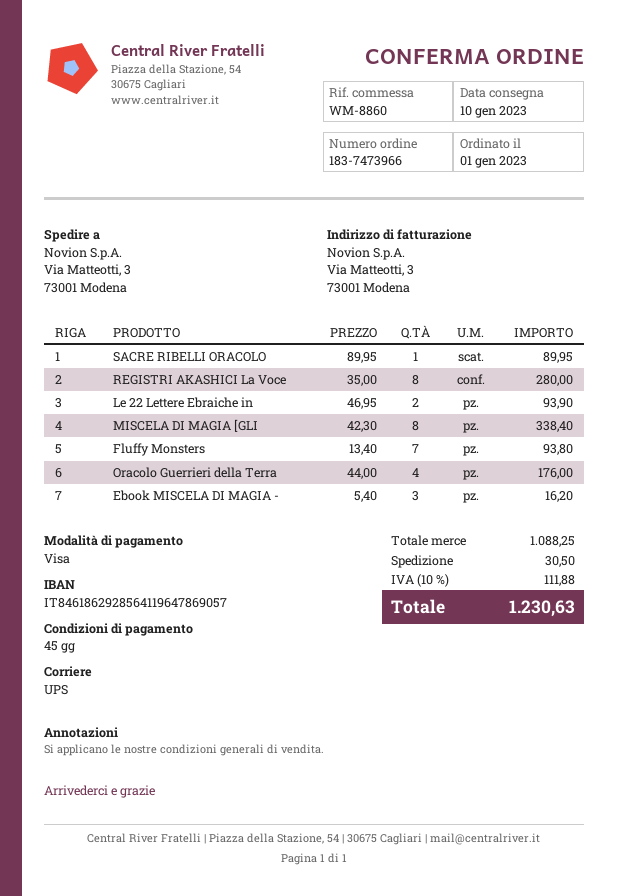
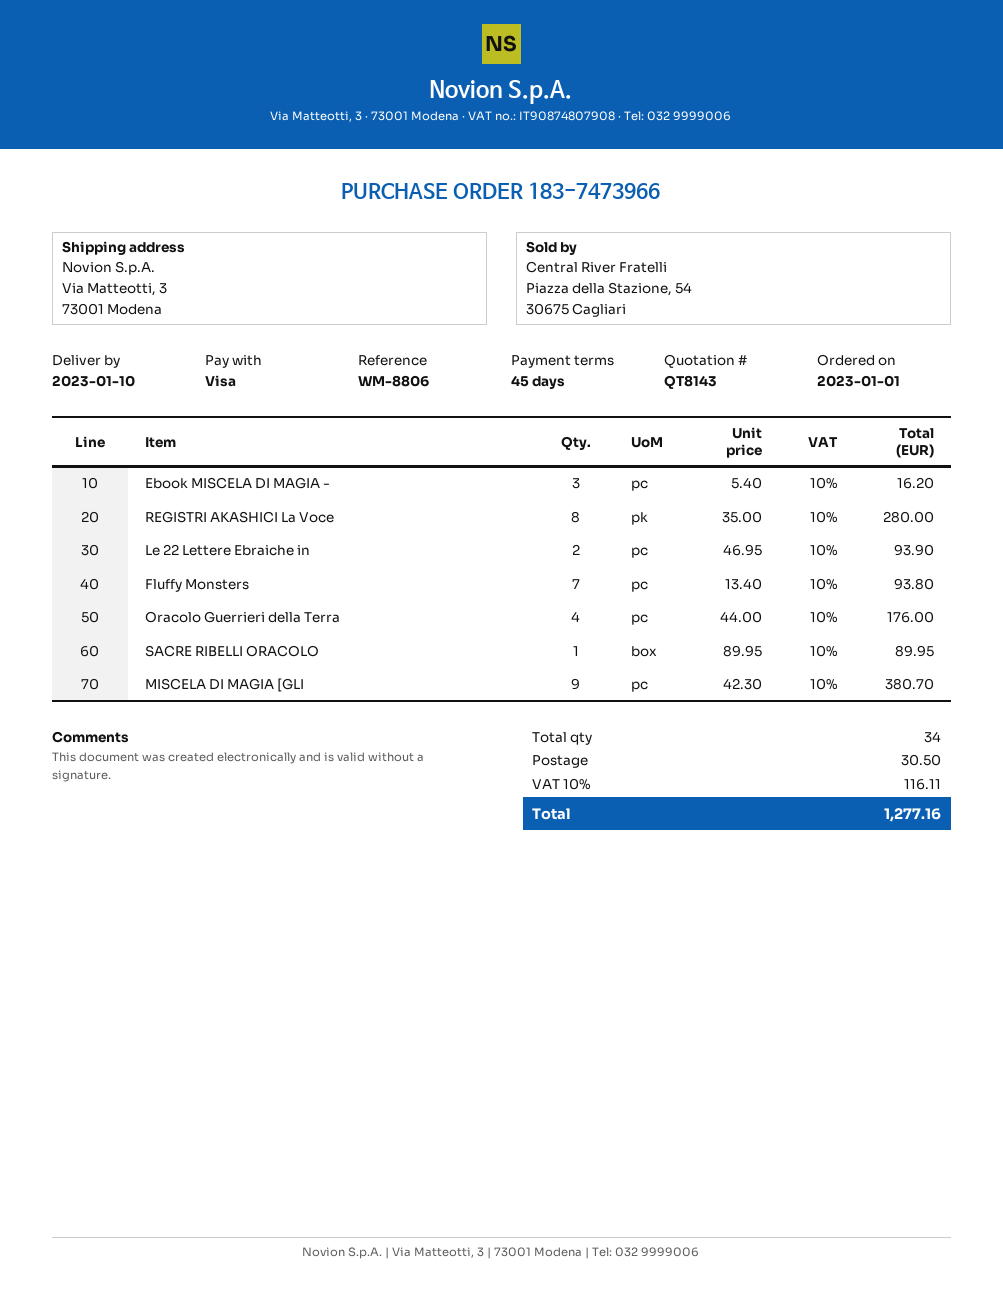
reference: WM-8860 -> WM-8806
MISCELA DI MAGIA [GLI: 8 x 42.30 = 338.40 -> 9 x 42.30 = 380.70
tax: 10% = 111.88 -> 10% = 116.11
total: 1230.63 -> 1277.16

